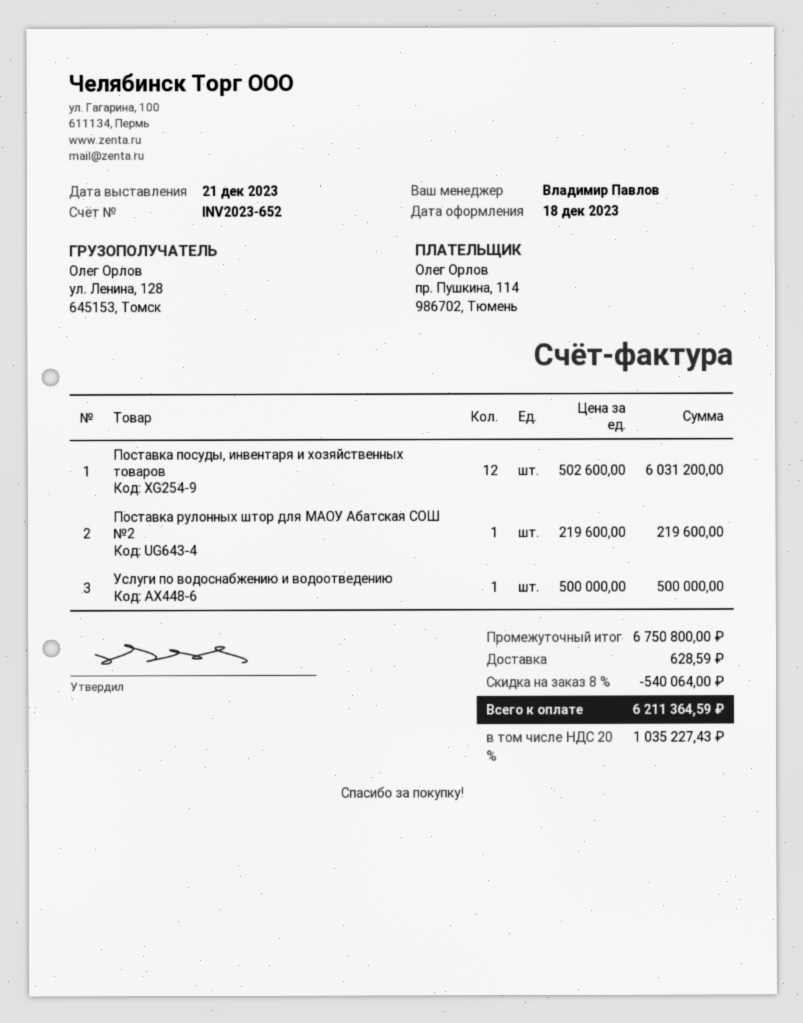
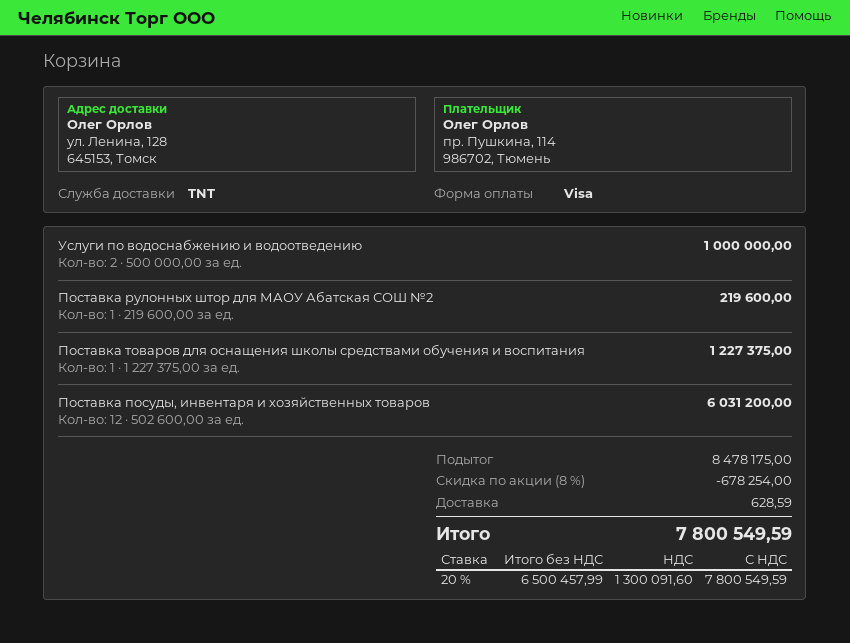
Услуги по водоснабжению и водоотведению: 1 x 500000.00 = 500000.00 -> 2 x 500000.00 = 1000000.00
Поставка товаров для оснащения школы средствами обучения и воспитания: none -> 1 x 1227375.00 = 1227375.00
subtotal: 6750800.00 -> 8478175.00
discount: 8% = 540064.00 -> 8% = 678254.00
tax: 20% = 1035227.43 -> 20% = 1300091.60
total: 6211364.59 -> 7800549.59

